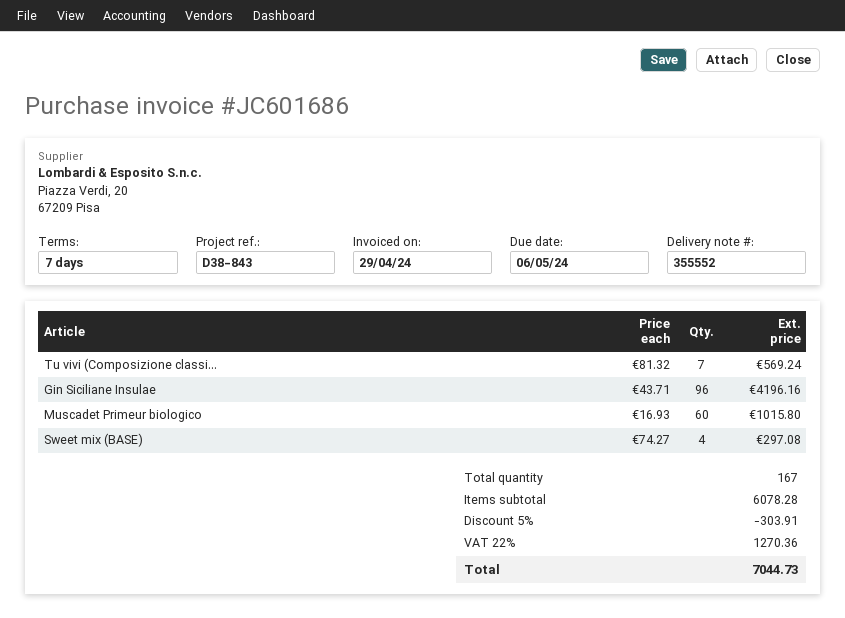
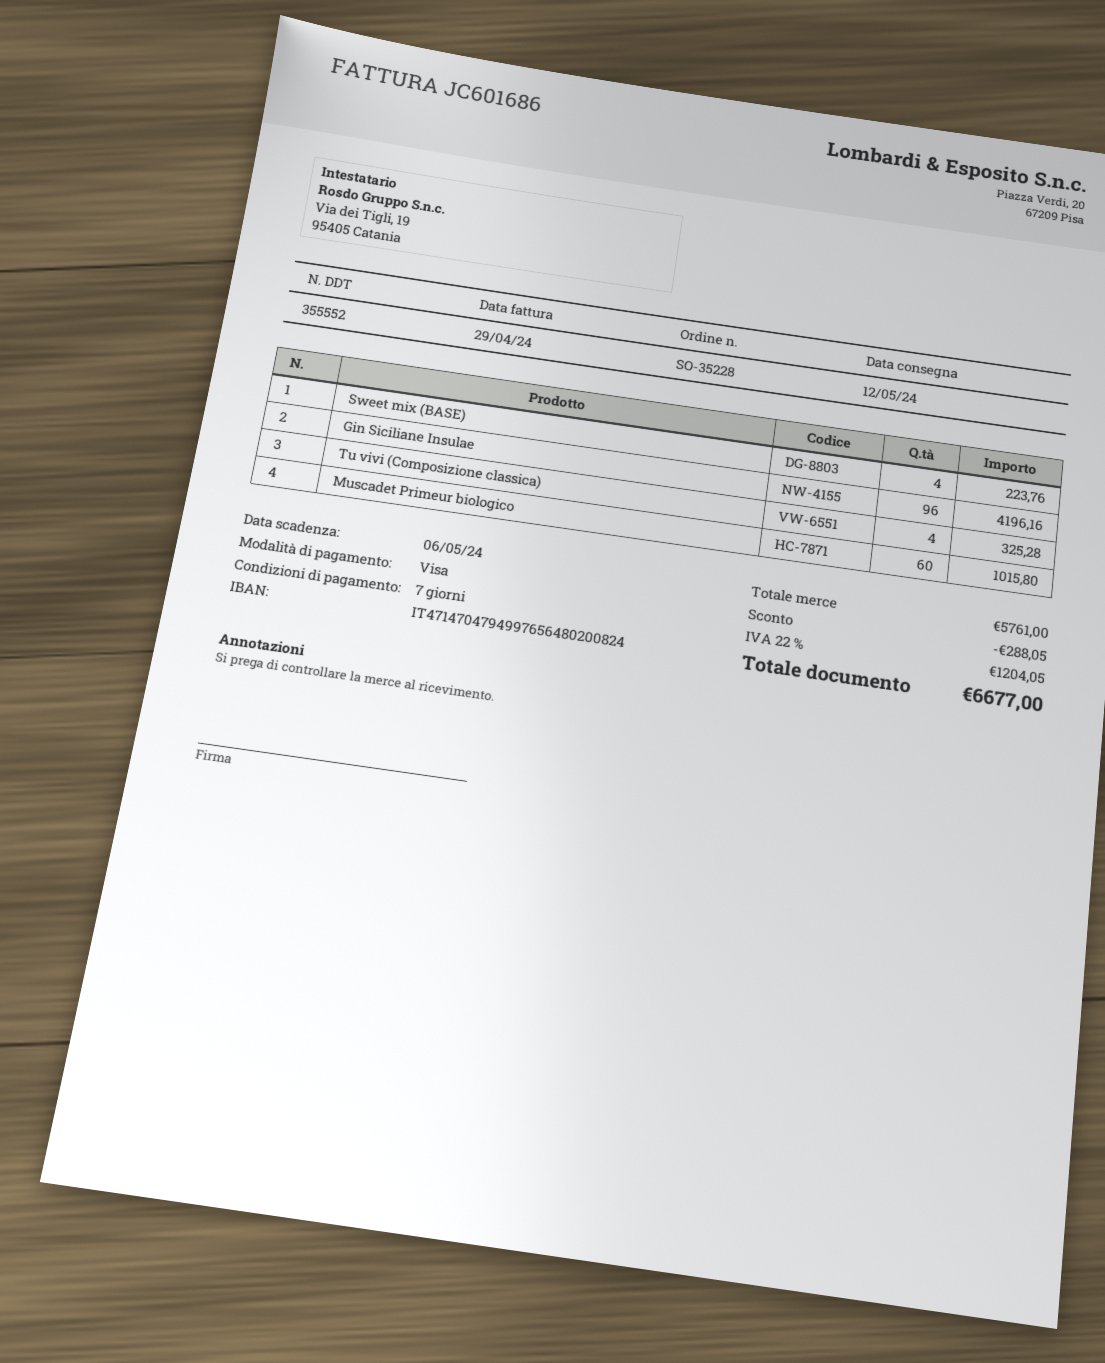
Tu vivi (Composizione classi...: 7 for 569.24 -> 4 for 325.28
Sweet mix (BASE): 4 for 297.08 -> 4 for 223.76
subtotal: 6078.28 -> 5761.00
discount: 303.91 -> 288.05
tax: 22% = 1270.36 -> 22% = 1204.05
total: 7044.73 -> 6677.00

